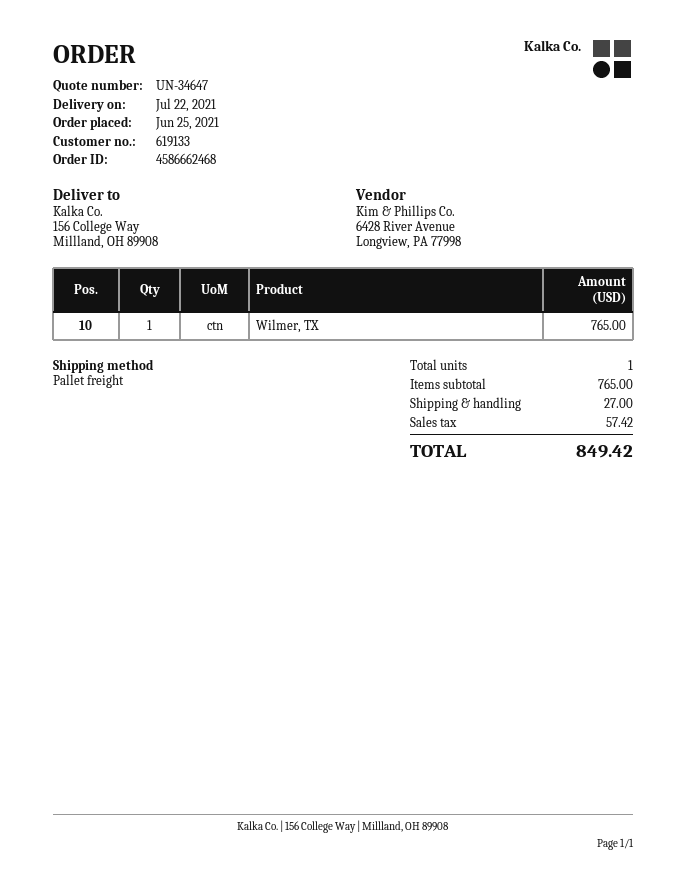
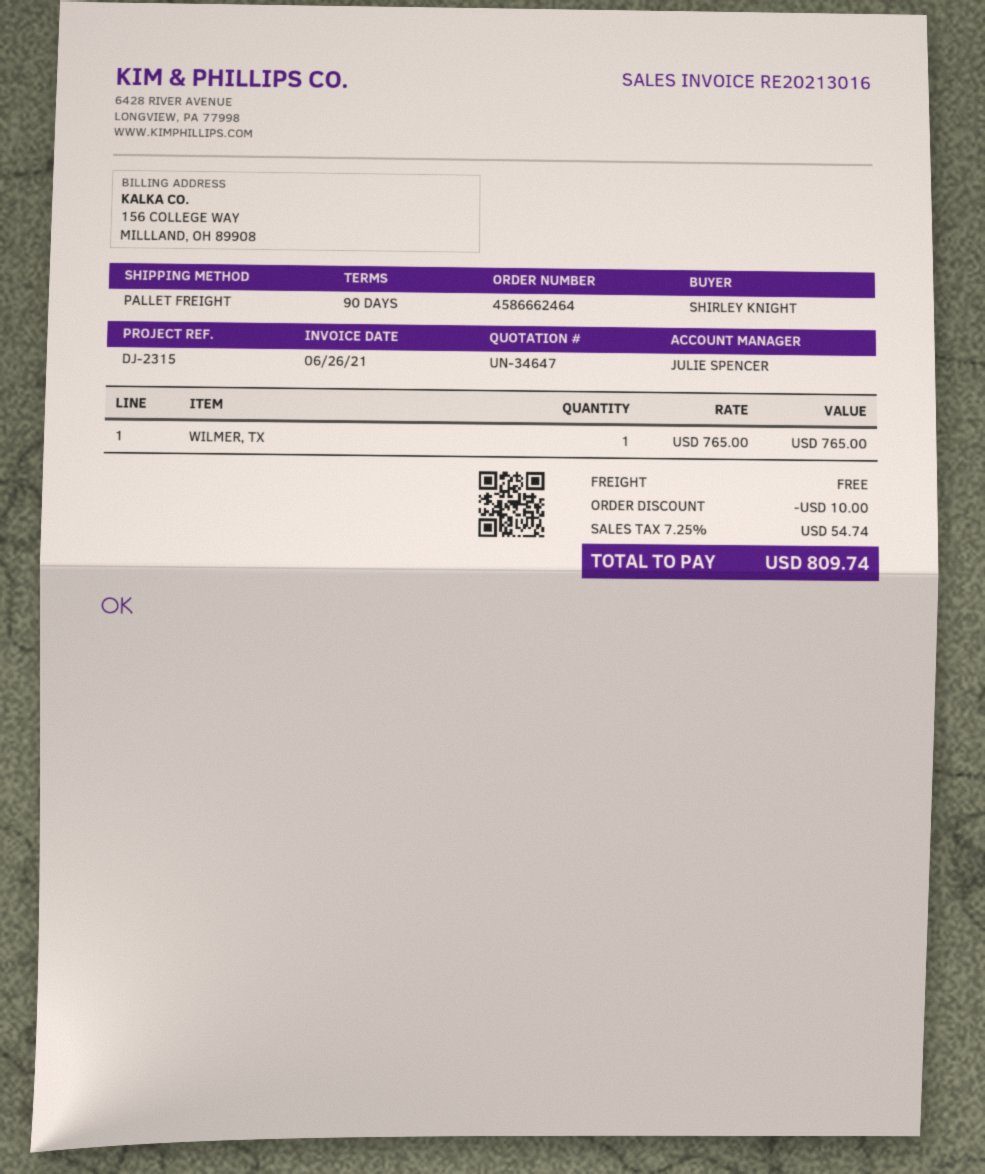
order number: 4586662468 -> 4586662464
discount: none -> 10.00
shipping: 27.00 -> 0.00
tax: 57.42 -> 54.74
total: 849.42 -> 809.74

